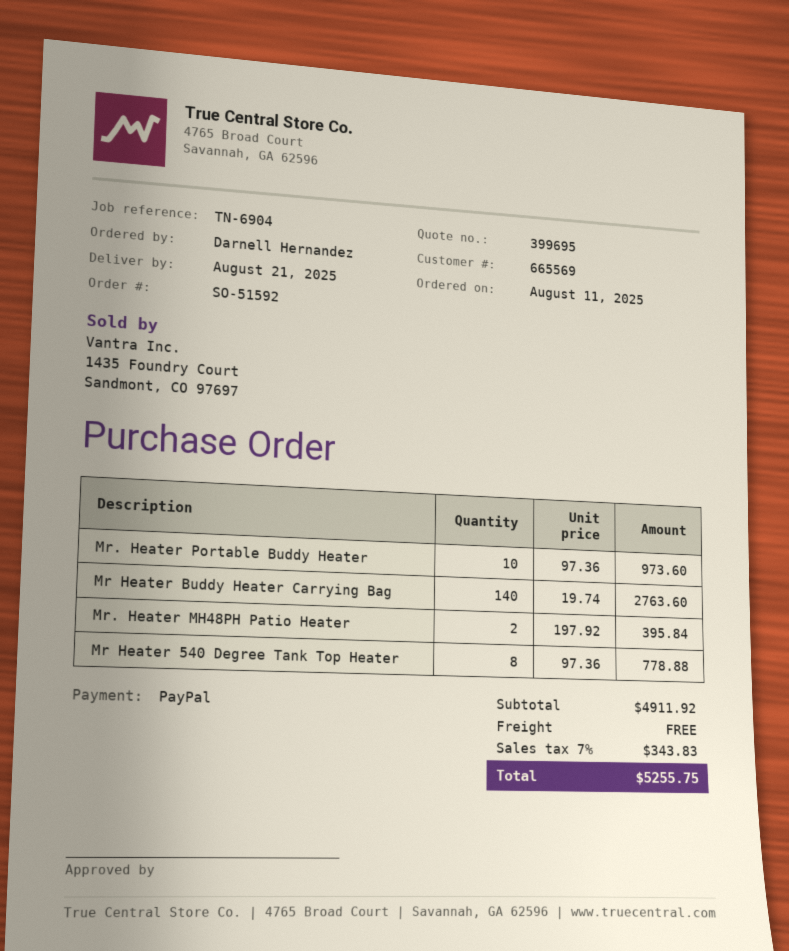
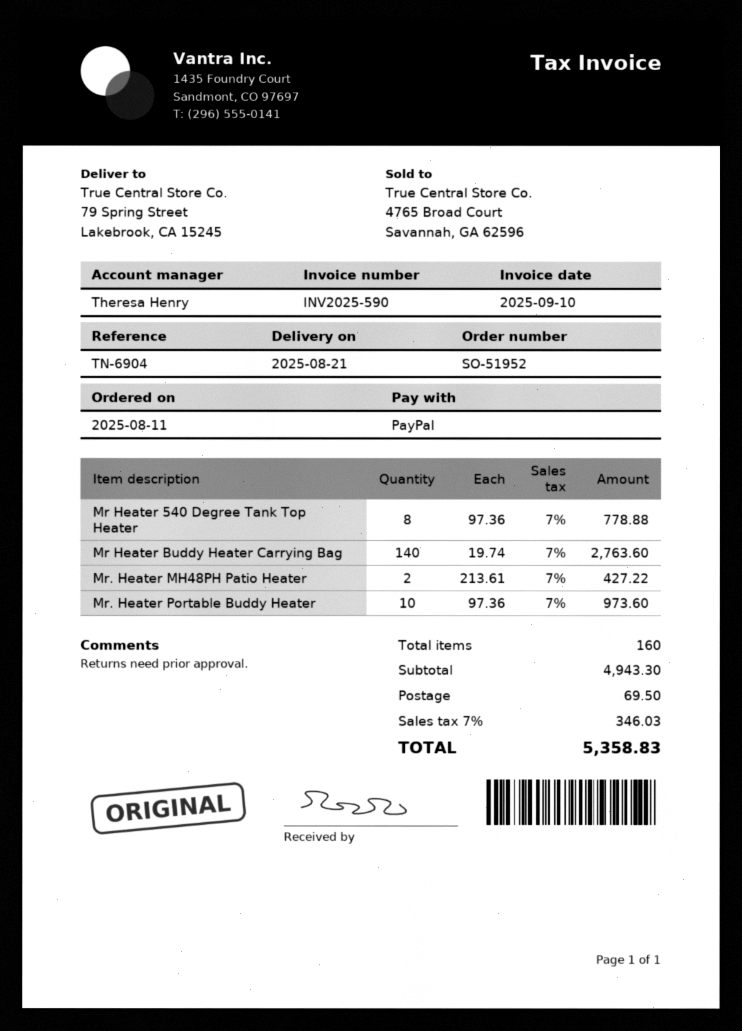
order number: SO-51592 -> SO-51952
Mr. Heater MH48PH Patio Heater: 2 x 197.92 = 395.84 -> 2 x 213.61 = 427.22
subtotal: 4911.92 -> 4943.30
shipping: 0.00 -> 69.50
tax: 7% = 343.83 -> 7% = 346.03
total: 5255.75 -> 5358.83

